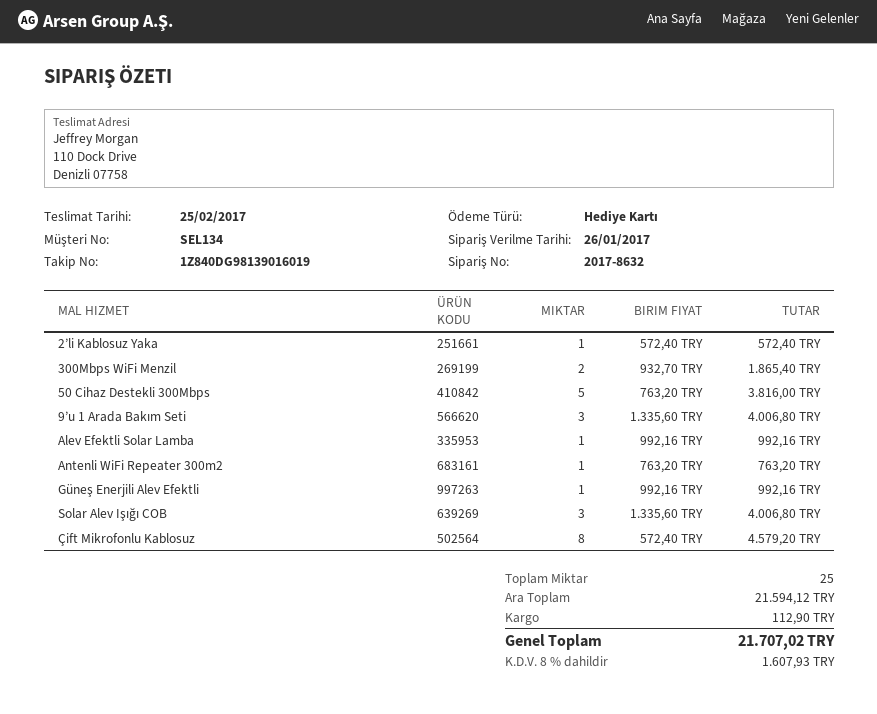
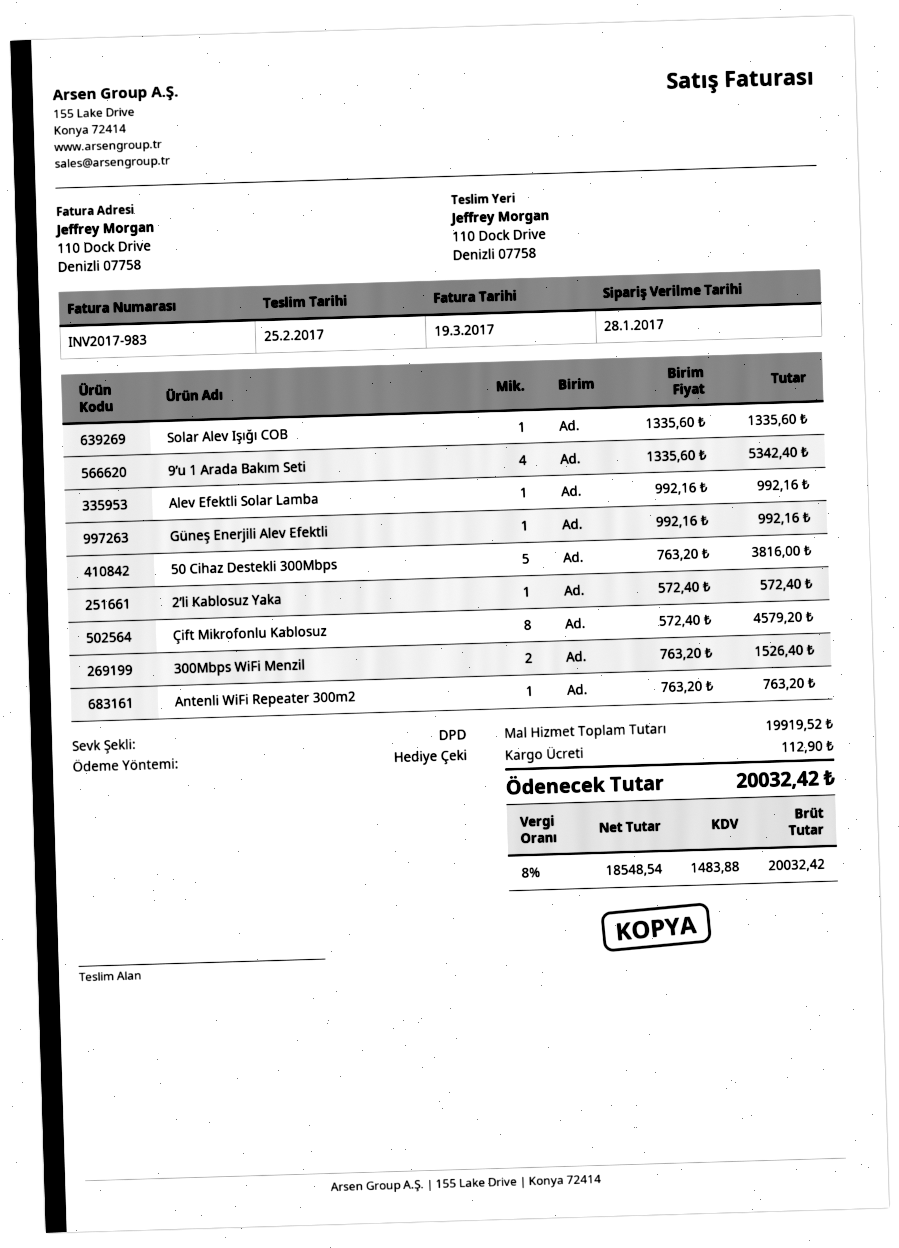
order date: 2017-01-26 -> 2017-01-28
300Mbps WiFi Menzil: 2 x 932.70 = 1865.40 -> 2 x 763.20 = 1526.40
9’u 1 Arada Bakım Seti: 3 x 1335.60 = 4006.80 -> 4 x 1335.60 = 5342.40
Solar Alev Işığı COB: 3 x 1335.60 = 4006.80 -> 1 x 1335.60 = 1335.60
subtotal: 21594.12 -> 19919.52
tax: 8% = 1607.93 -> 8% = 1483.88
total: 21707.02 -> 20032.42

